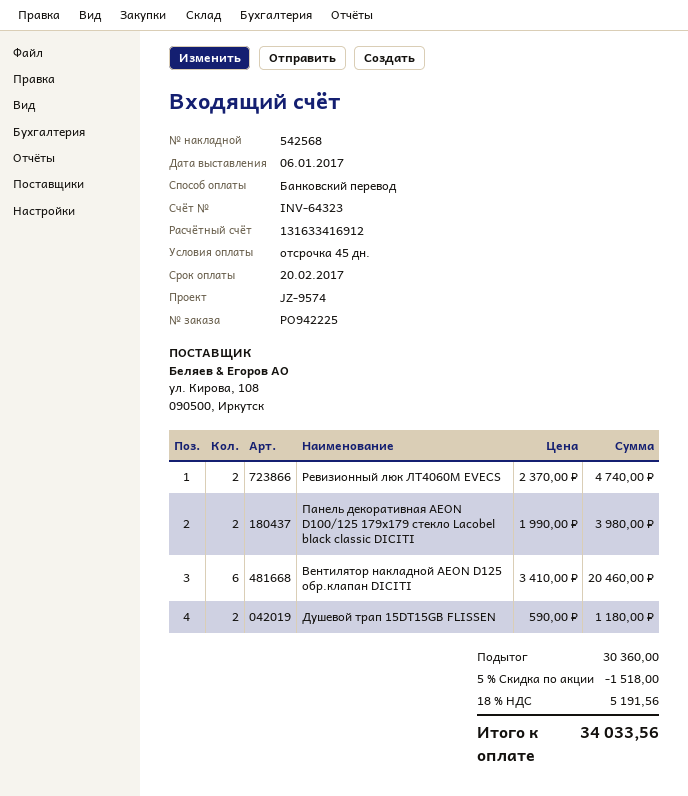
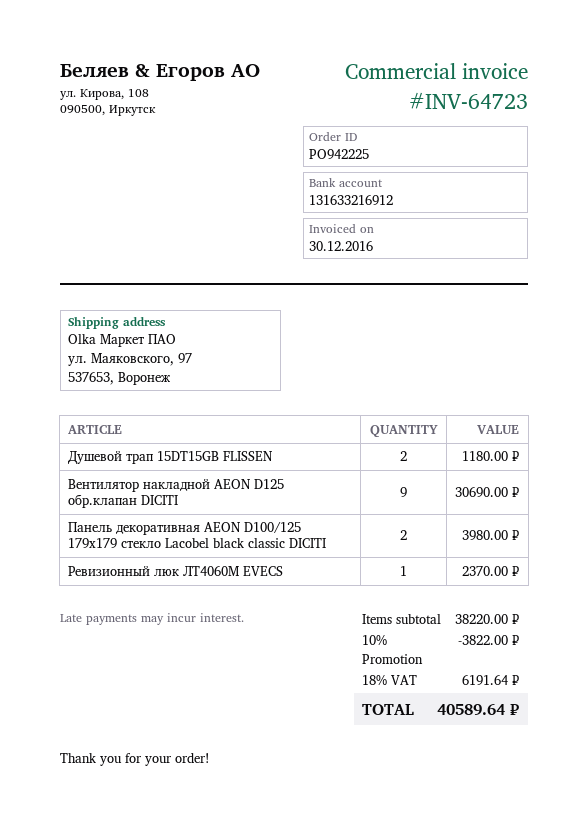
invoice number: INV-64323 -> INV-64723
invoice date: 2017-01-06 -> 2016-12-30
bank account: 131633416912 -> 131633216912
Ревизионный люк ЛТ4060М EVECS: 2 for 4740.00 -> 1 for 2370.00
Вентилятор накладной AEON D125 обр.клапан DICITI: 6 for 20460.00 -> 9 for 30690.00
subtotal: 30360.00 -> 38220.00
discount: 5% = 1518.00 -> 10% = 3822.00
tax: 18% = 5191.56 -> 18% = 6191.64
total: 34033.56 -> 40589.64

